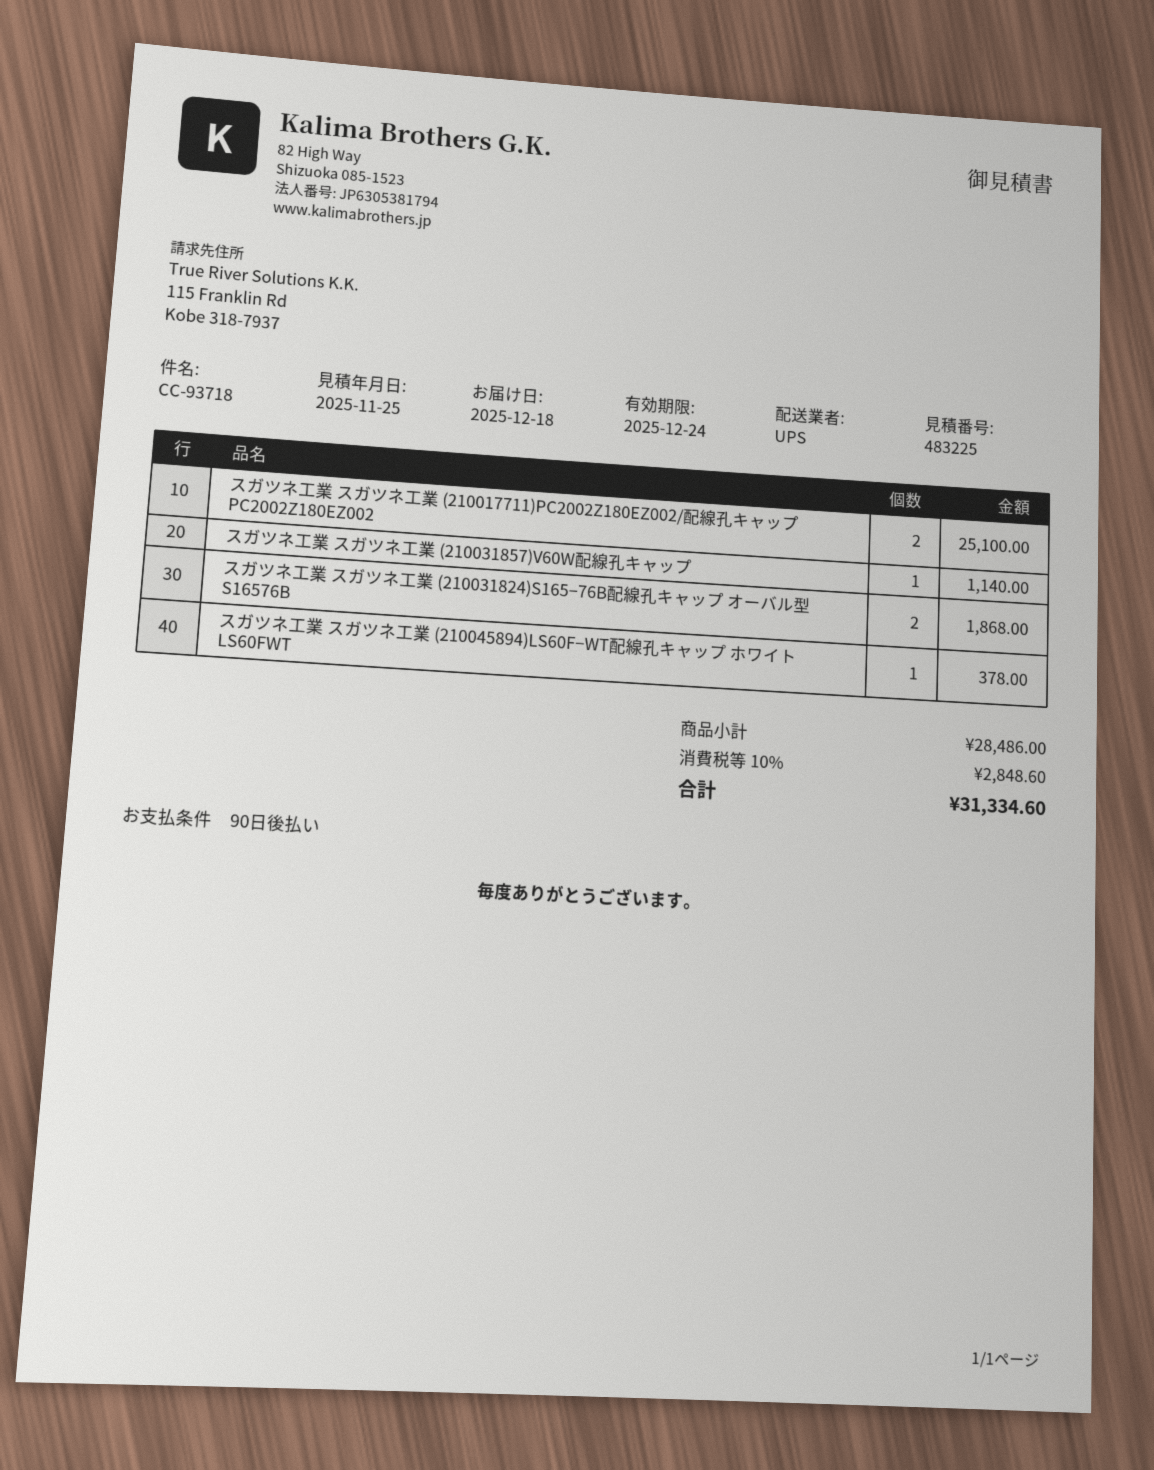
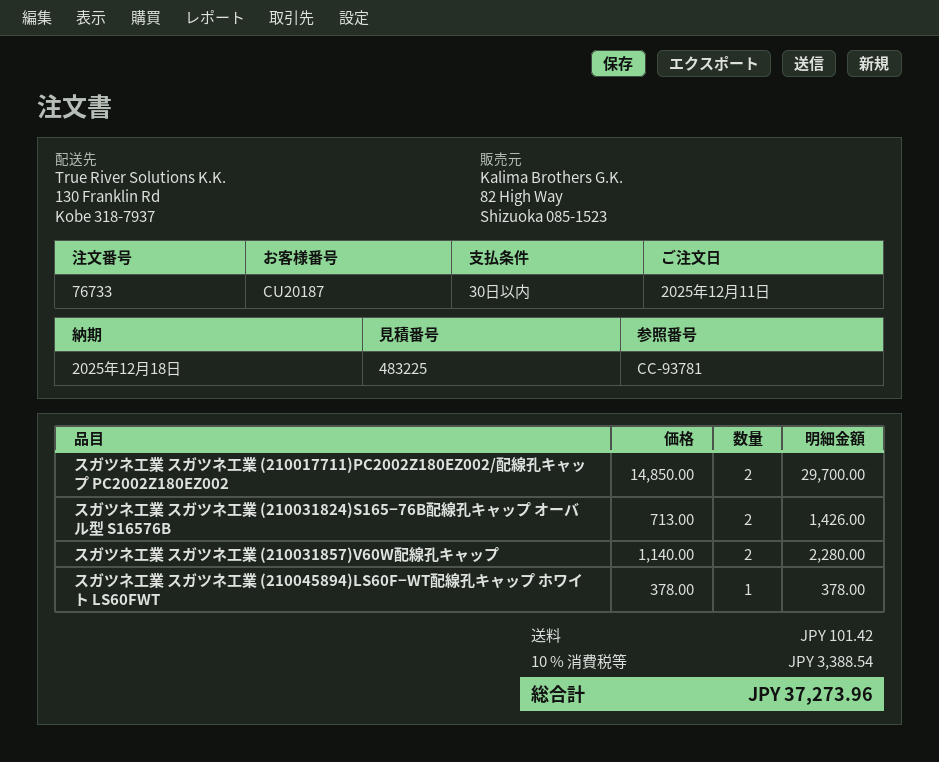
payment terms: 90 days -> 30 days
reference: CC-93718 -> CC-93781
スガツネ工業 スガツネ工業 (210017711)PC2002Z180EZ002/配線孔キャップ PC2002Z180EZ002: 2 for 25100.00 -> 2 for 29700.00
スガツネ工業 スガツネ工業 (210031857)V60W配線孔キャップ: 1 for 1140.00 -> 2 for 2280.00
スガツネ工業 スガツネ工業 (210031824)S165−76B配線孔キャップ オーバル型 S16576B: 2 for 1868.00 -> 2 for 1426.00
shipping: none -> 101.42
tax: 10% = 2848.60 -> 10% = 3388.54
total: 31334.60 -> 37273.96

